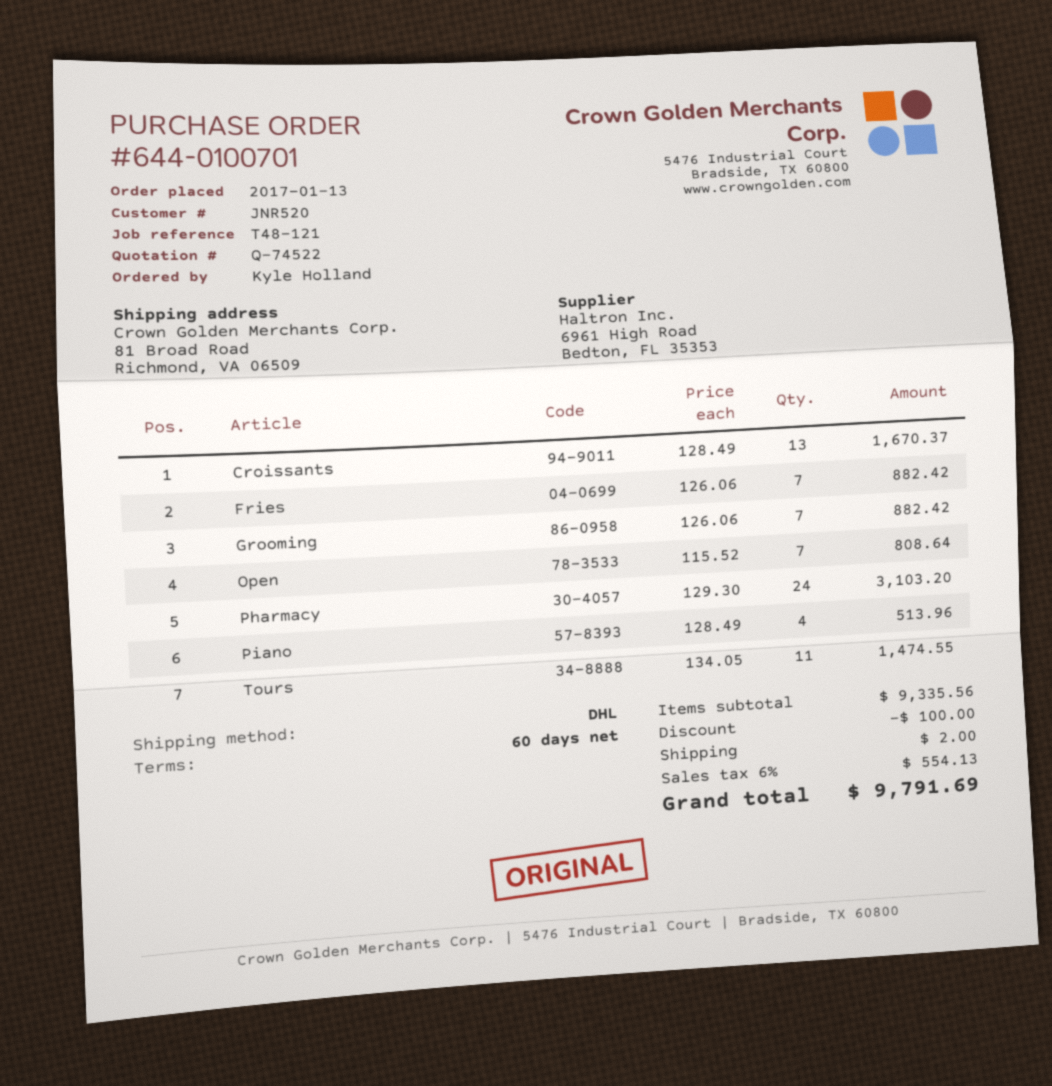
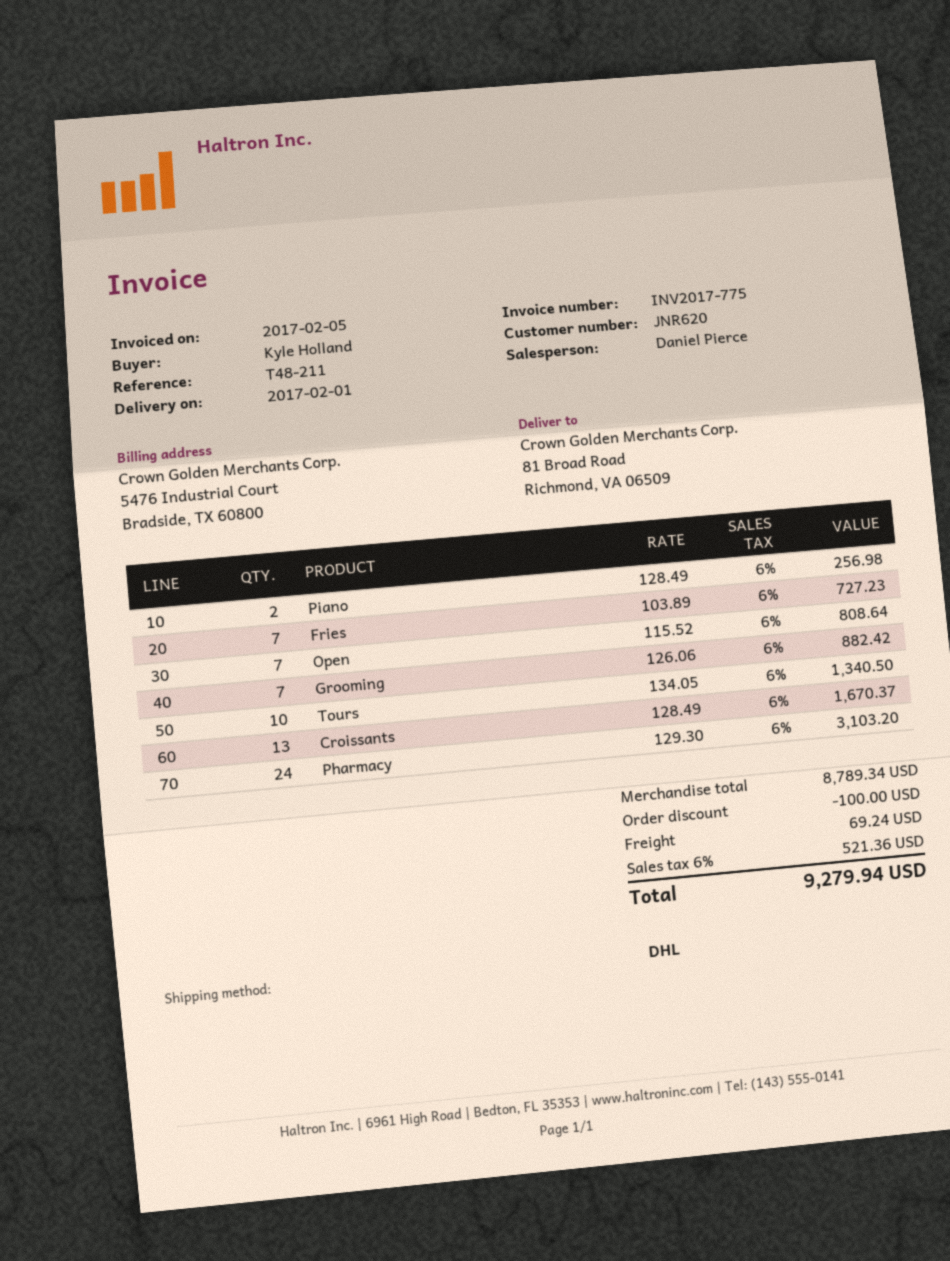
customer number: JNR520 -> JNR620
reference: T48-121 -> T48-211
Fries: 7 x 126.06 = 882.42 -> 7 x 103.89 = 727.23
Piano: 4 x 128.49 = 513.96 -> 2 x 128.49 = 256.98
Tours: 11 x 134.05 = 1474.55 -> 10 x 134.05 = 1340.50
subtotal: 9335.56 -> 8789.34
shipping: 2.00 -> 69.24
tax: 6% = 554.13 -> 6% = 521.36
total: 9791.69 -> 9279.94

